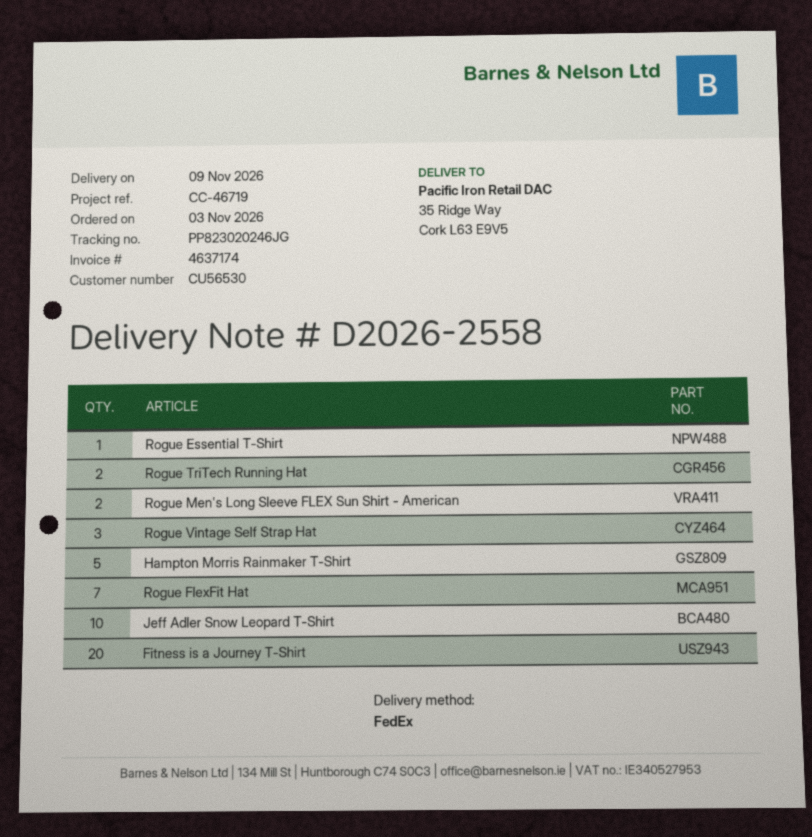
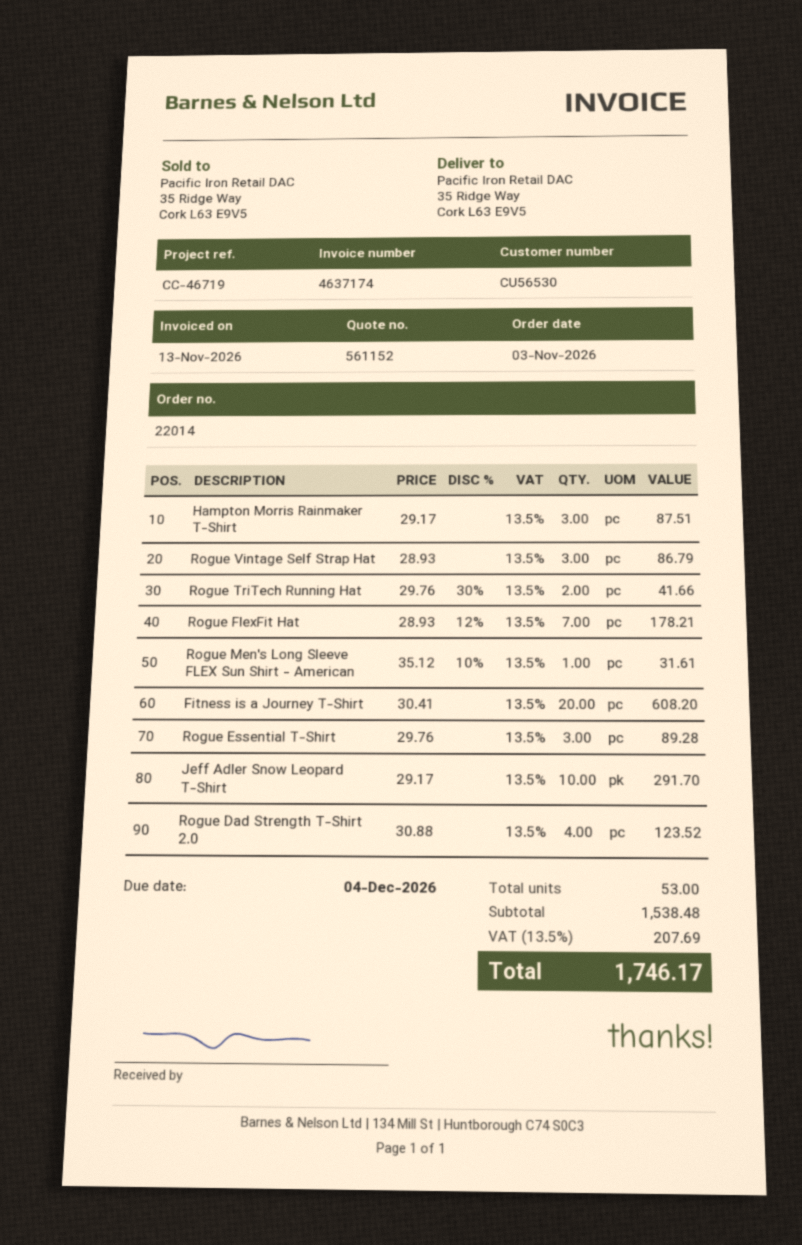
Rogue Essential T-Shirt: 1 -> 3
Rogue Men's Long Sleeve FLEX Sun Shirt - American: 2 -> 1
Hampton Morris Rainmaker T-Shirt: 5 -> 3
Rogue Dad Strength T-Shirt 2.0: none -> 4

